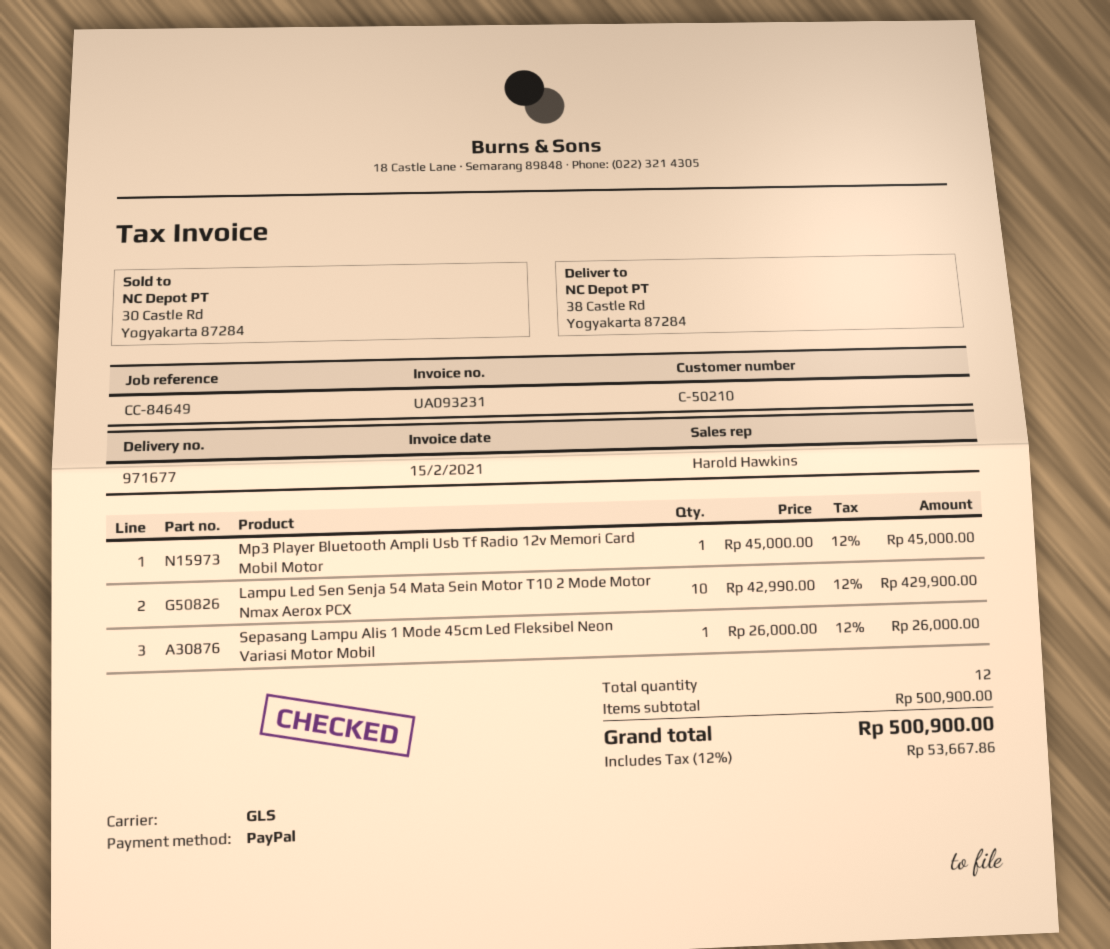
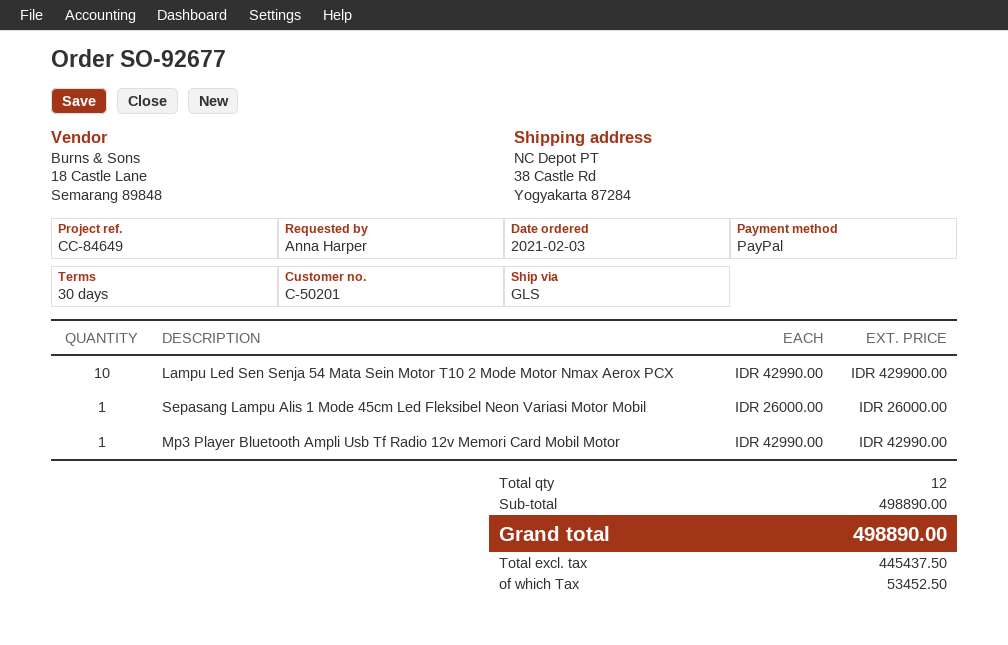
customer number: C-50210 -> C-50201
Mp3 Player Bluetooth Ampli Usb Tf Radio 12v Memori Card Mobil Motor: 1 x 45000.00 = 45000.00 -> 1 x 42990.00 = 42990.00
subtotal: 500900.00 -> 498890.00
tax: 53667.86 -> 53452.50
total: 500900.00 -> 498890.00

